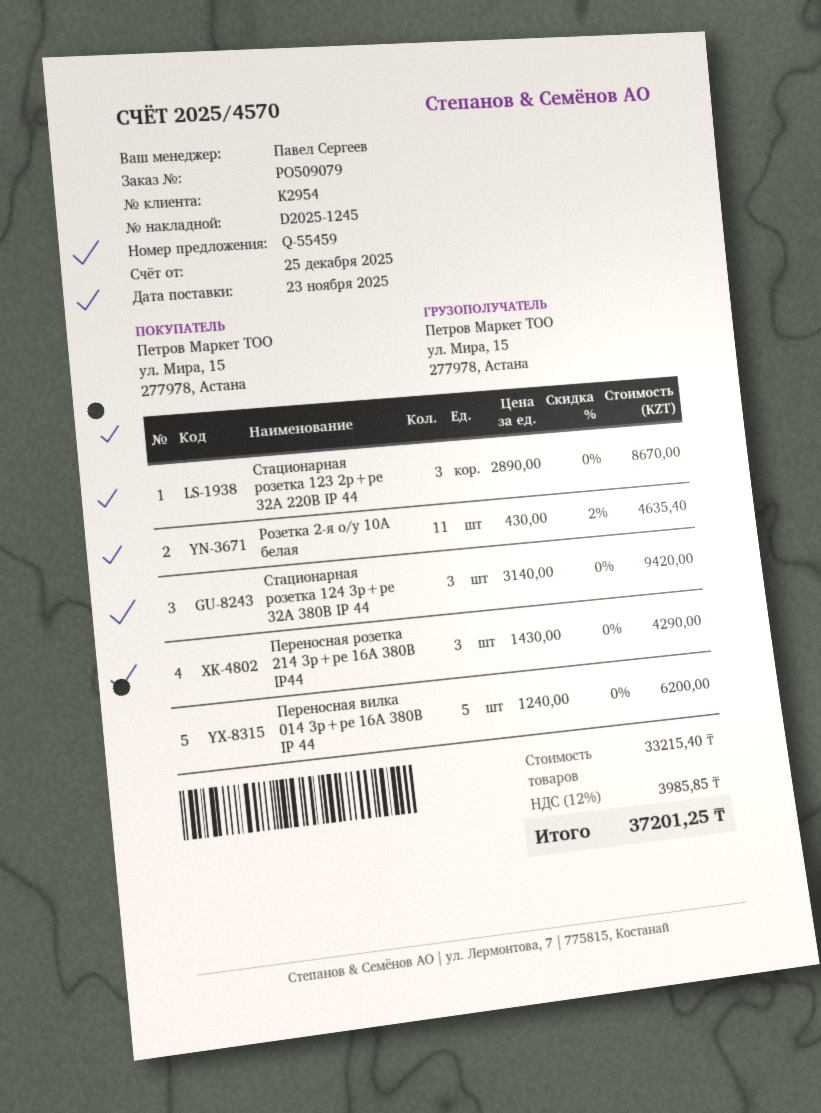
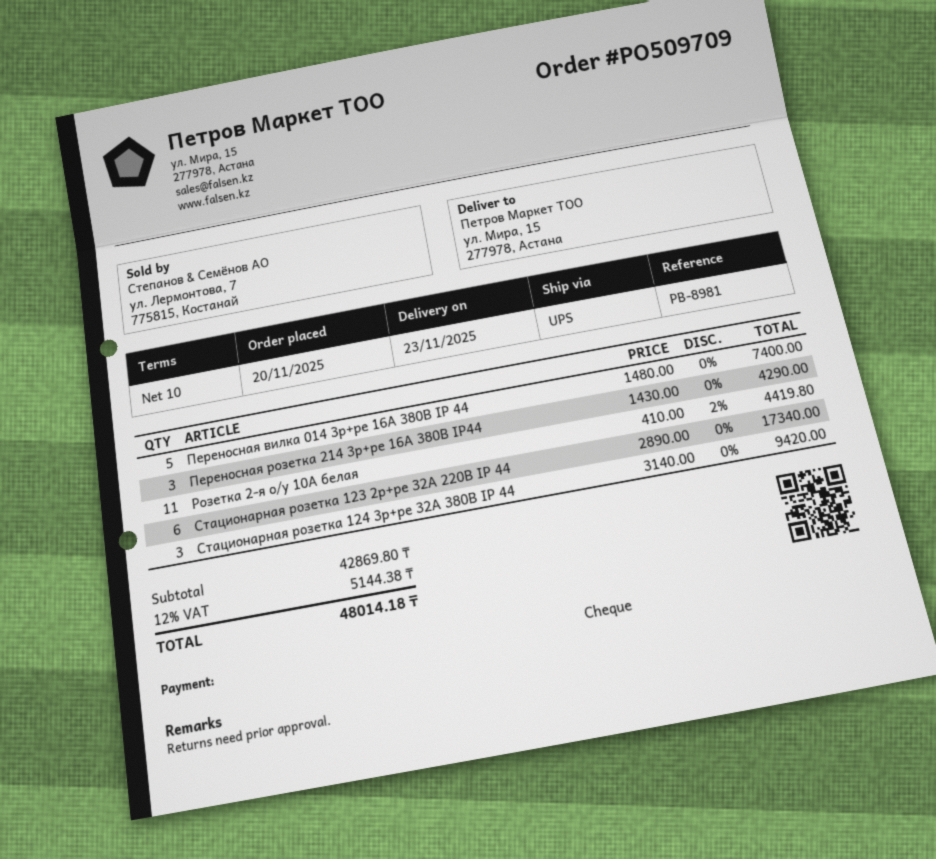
order number: PO509079 -> PO509709
Стационарная розетка 123 2р+pе 32А 220В IP 44: 3 x 2890.00 = 8670.00 -> 6 x 2890.00 = 17340.00
Розетка 2-я о/у 10А белая: 11 x 430.00 - 2% = 4635.40 -> 11 x 410.00 - 2% = 4419.80
Переносная вилка 014 3р+ре 16А 380В IP 44: 5 x 1240.00 = 6200.00 -> 5 x 1480.00 = 7400.00
subtotal: 33215.40 -> 42869.80
tax: 12% = 3985.85 -> 12% = 5144.38
total: 37201.25 -> 48014.18

